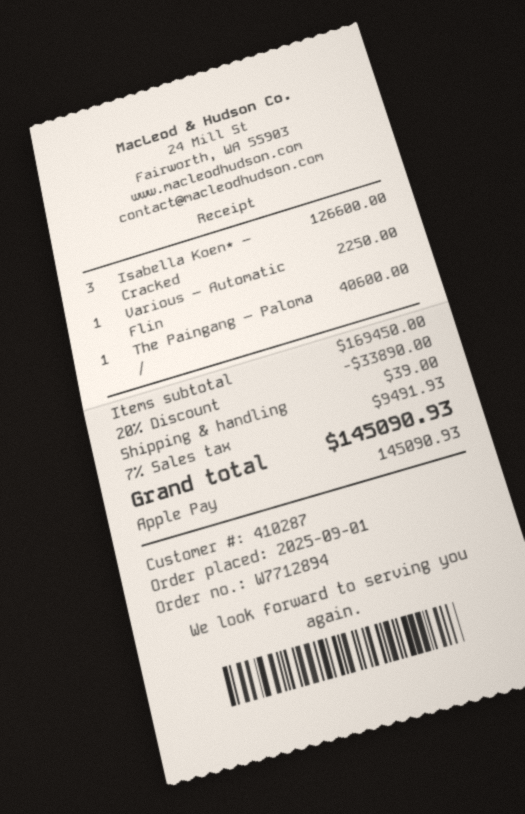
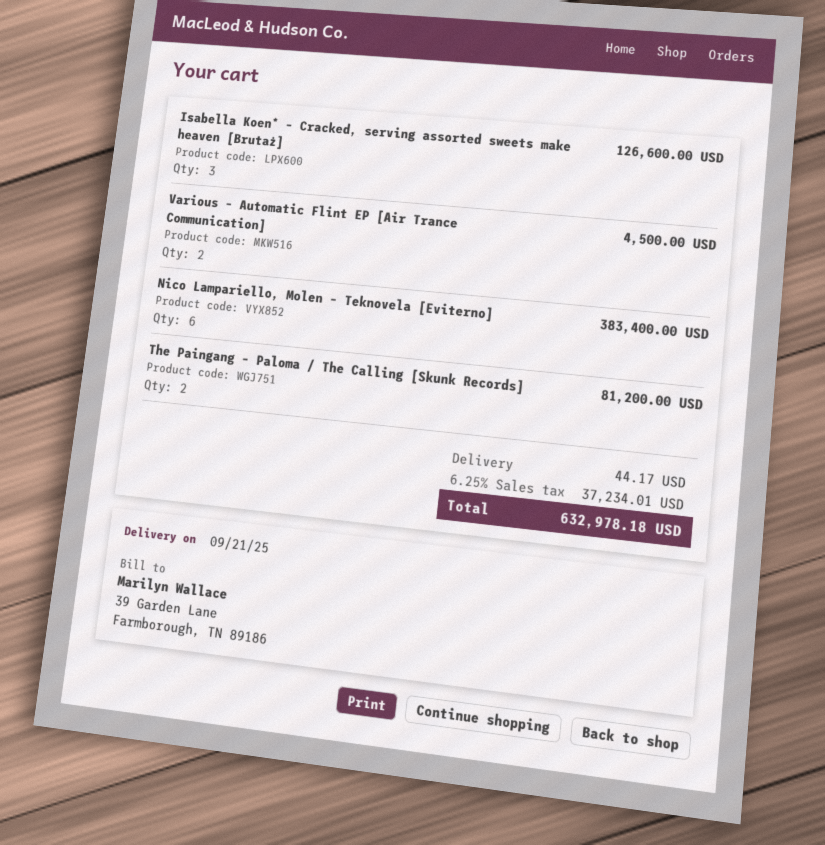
Various – Automatic Flin: 1 for 2250.00 -> 2 for 4500.00
The Paingang – Paloma /: 1 for 40600.00 -> 2 for 81200.00
Nico Lampariello, Molen – Teknovela [Eviterno]: none -> 6 for 383400.00
discount: 20% = 33890.00 -> none
shipping: 39.00 -> 44.17
tax: 7% = 9491.93 -> 6.25% = 37234.01
total: 145090.93 -> 632978.18

